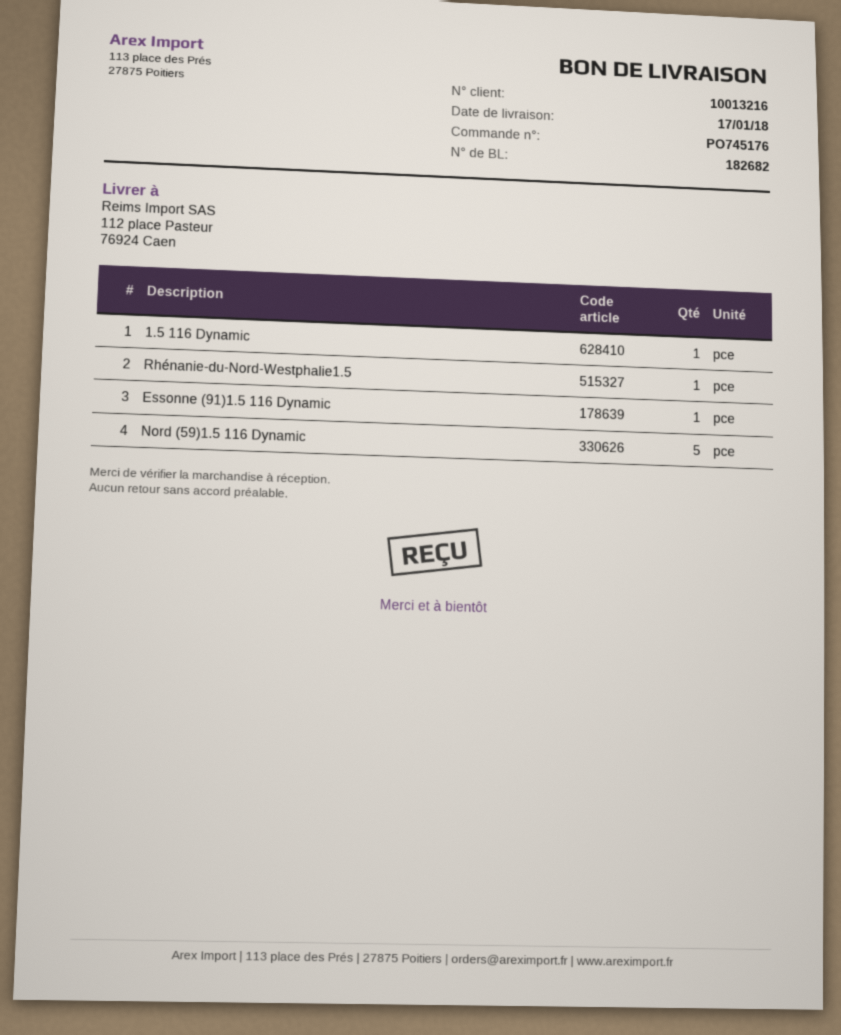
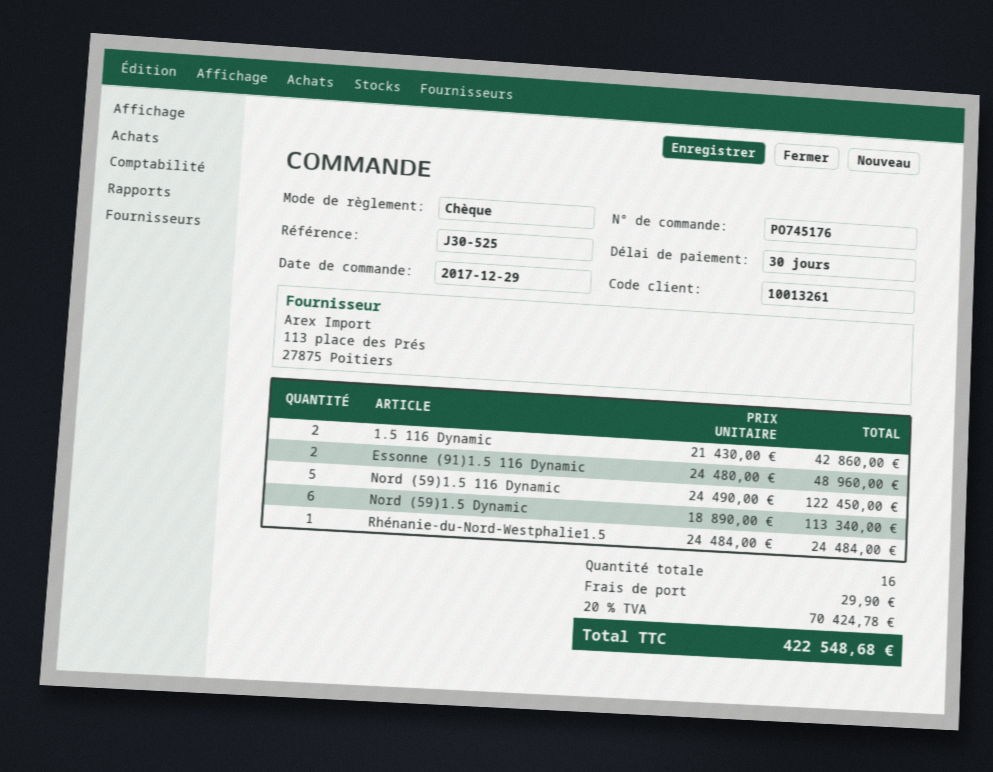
customer number: 10013216 -> 10013261
1.5 116 Dynamic: 1 -> 2
Essonne (91)1.5 116 Dynamic: 1 -> 2
Nord (59)1.5 Dynamic: none -> 6

